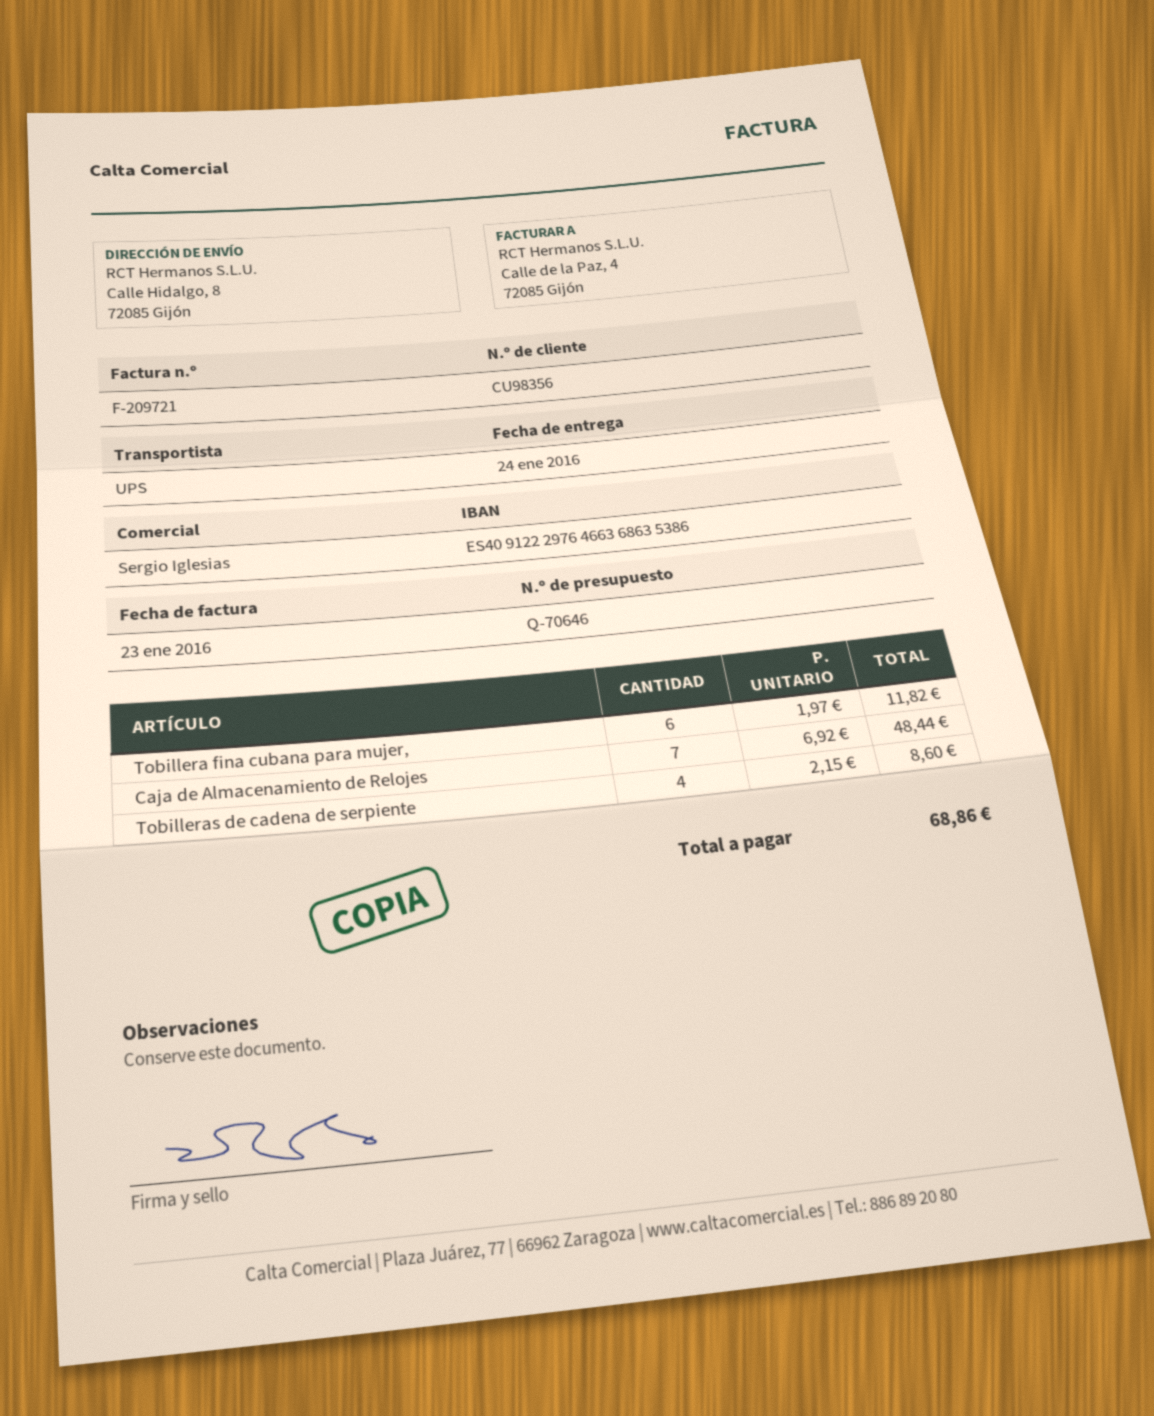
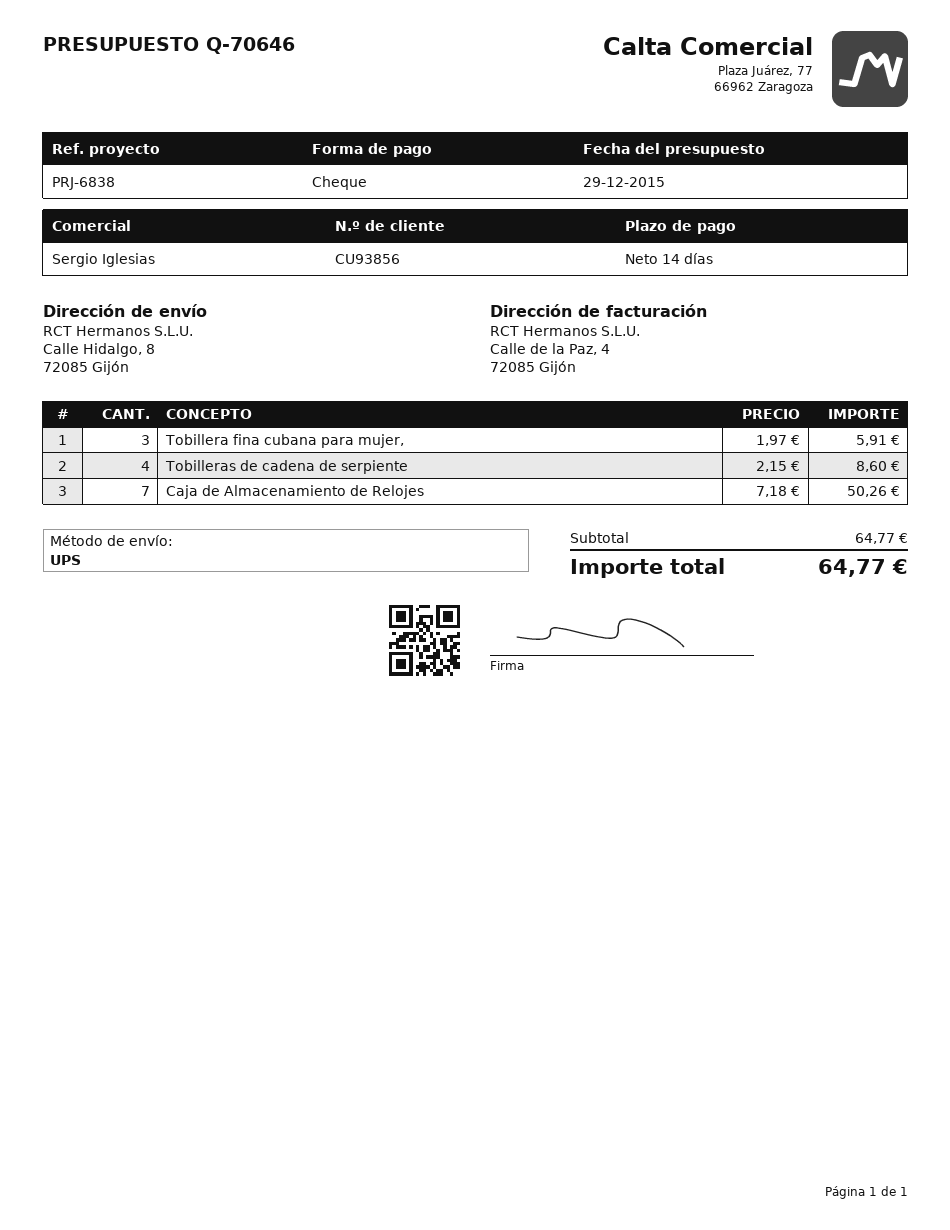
customer number: CU98356 -> CU93856
Tobillera fina cubana para mujer,: 6 x 1.97 = 11.82 -> 3 x 1.97 = 5.91
Caja de Almacenamiento de Relojes: 7 x 6.92 = 48.44 -> 7 x 7.18 = 50.26
total: 68.86 -> 64.77

